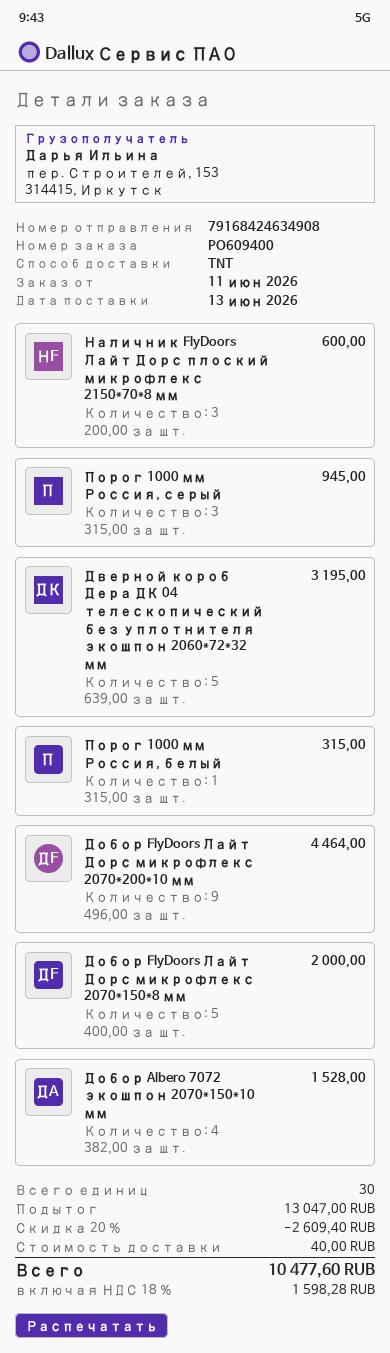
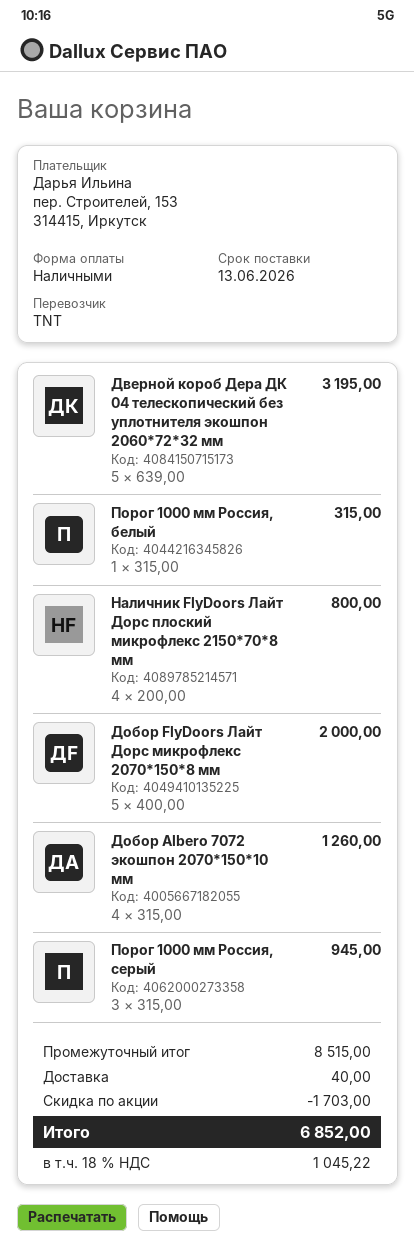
Наличник FlyDoors Лайт Дорс плоский микрофлекс 2150*70*8 мм: 3 x 200.00 = 600.00 -> 4 x 200.00 = 800.00
Добор FlyDoors Лайт Дорс микрофлекс 2070*200*10 мм: 9 x 496.00 = 4464.00 -> none
Добор Albero 7072 экошпон 2070*150*10 мм: 4 x 382.00 = 1528.00 -> 4 x 315.00 = 1260.00
subtotal: 13047.00 -> 8515.00
discount: 2609.40 -> 1703.00
tax: 18% = 1598.28 -> 18% = 1045.22
total: 10477.60 -> 6852.00

